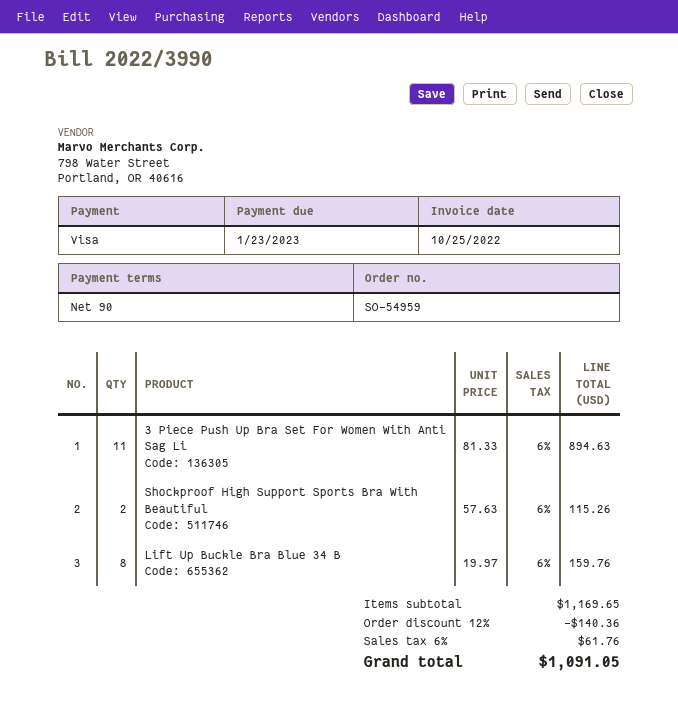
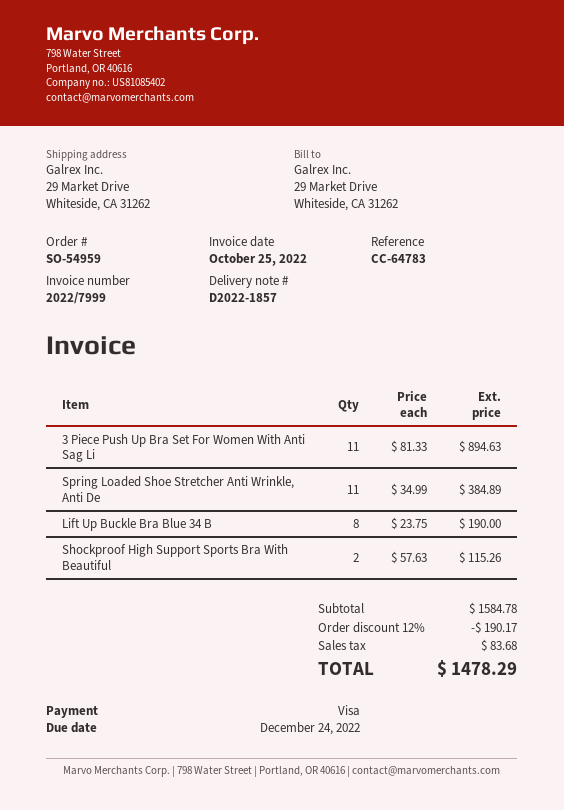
invoice number: 2022/3990 -> 2022/7999
due date: 2023-01-23 -> 2022-12-24
Lift Up Buckle Bra Blue 34 B: 8 x 19.97 = 159.76 -> 8 x 23.75 = 190.00
Spring Loaded Shoe Stretcher Anti Wrinkle, Anti De: none -> 11 x 34.99 = 384.89
subtotal: 1169.65 -> 1584.78
discount: 12% = 140.36 -> 12% = 190.17
tax: 61.76 -> 83.68
total: 1091.05 -> 1478.29

